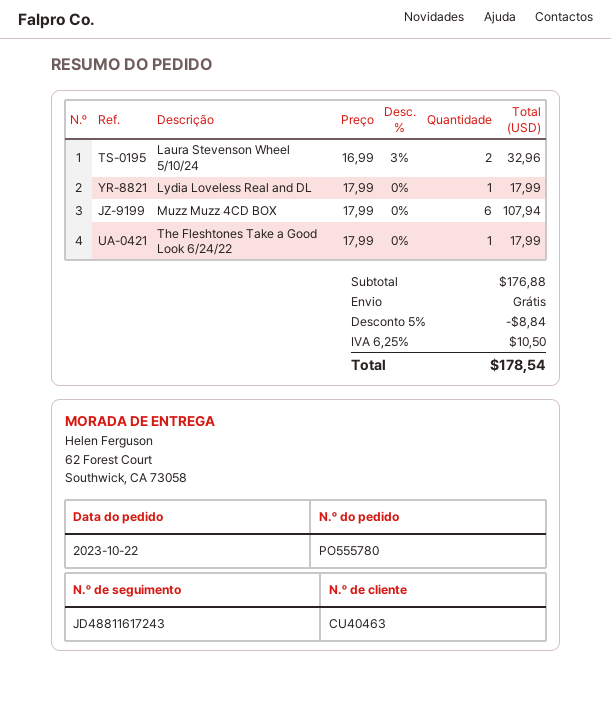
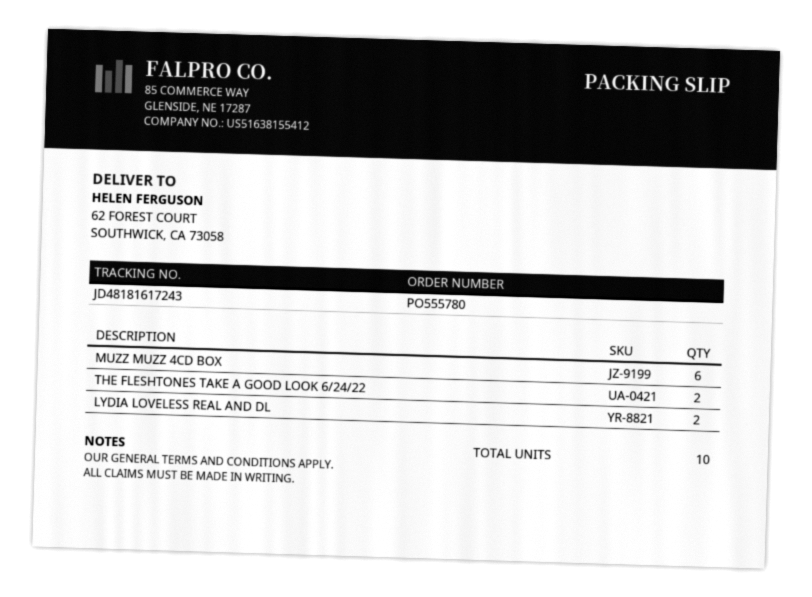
tracking number: JD48811617243 -> JD48181617243
Laura Stevenson Wheel 5/10/24: 2 -> none
Lydia Loveless Real and DL: 1 -> 2
The Fleshtones Take a Good Look 6/24/22: 1 -> 2

